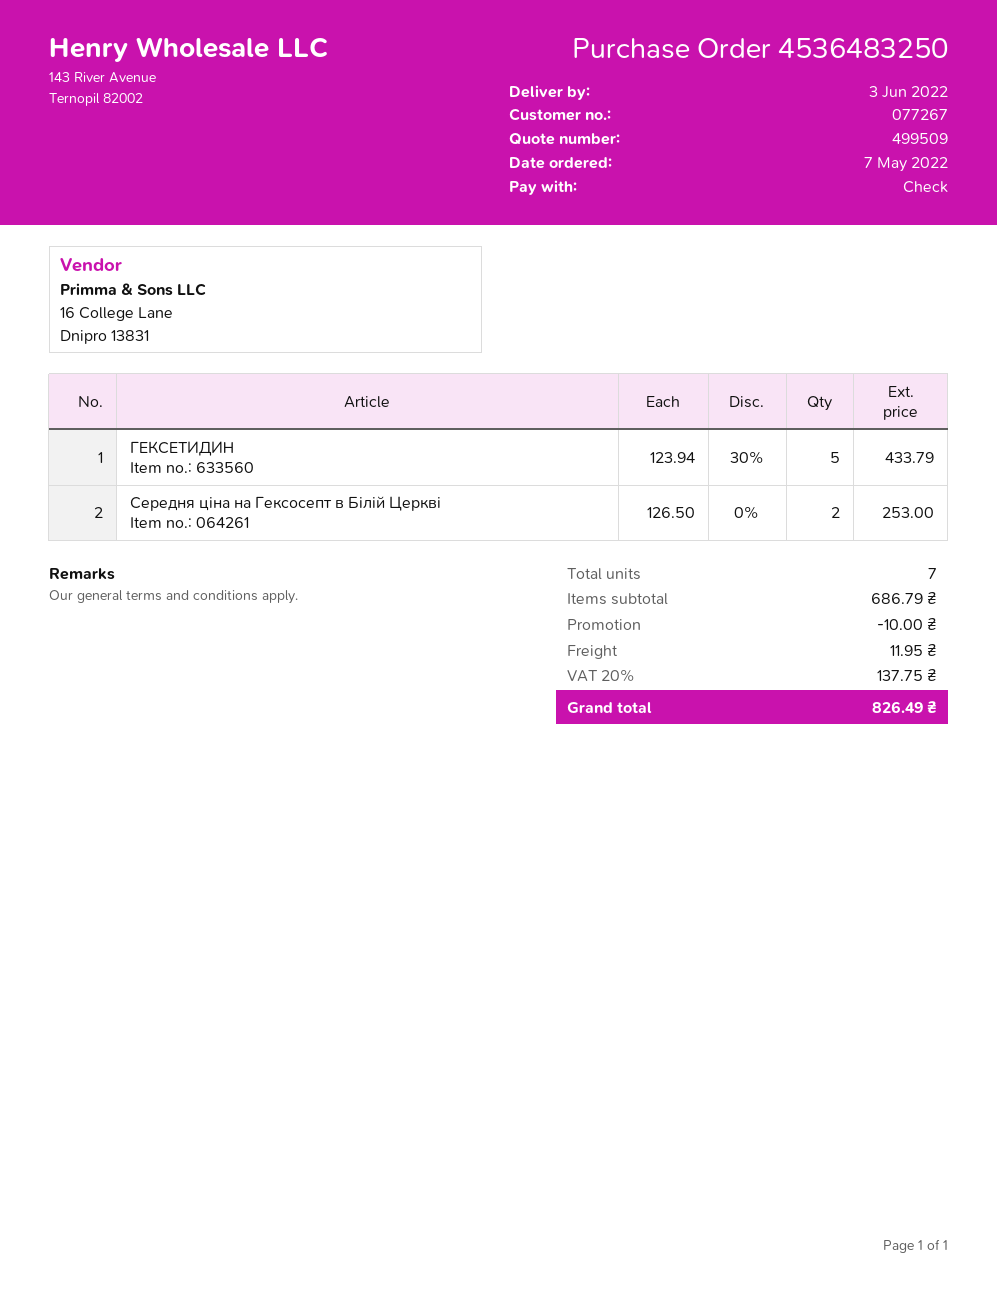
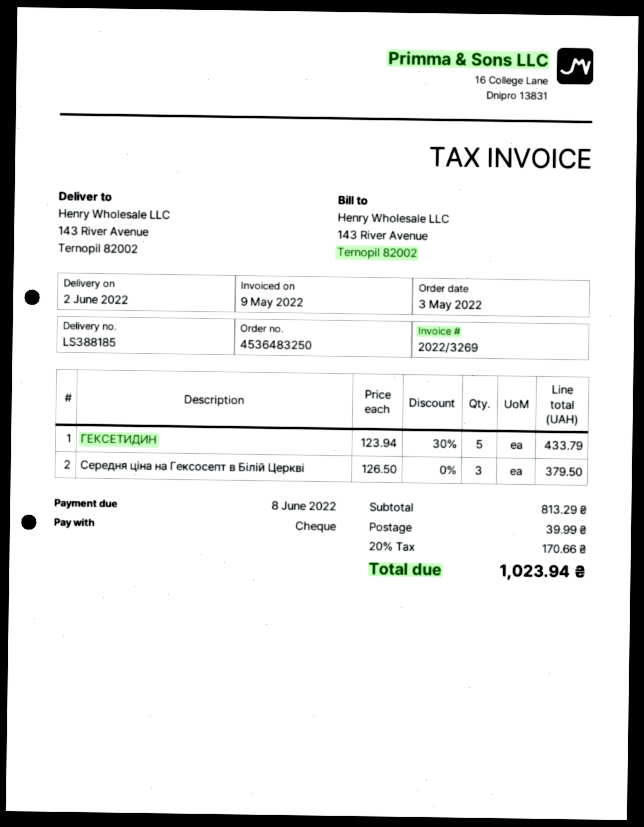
order date: 2022-05-07 -> 2022-05-03
delivery date: 2022-06-03 -> 2022-06-02
Середня ціна на Гексосепт в Білій Церкві: 2 x 126.50 = 253.00 -> 3 x 126.50 = 379.50
subtotal: 686.79 -> 813.29
discount: 10.00 -> none
shipping: 11.95 -> 39.99
tax: 20% = 137.75 -> 20% = 170.66
total: 826.49 -> 1023.94

